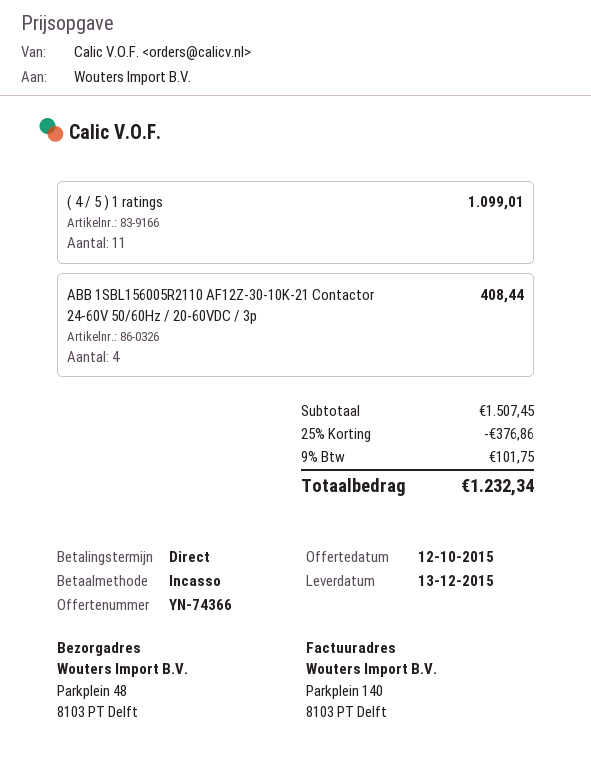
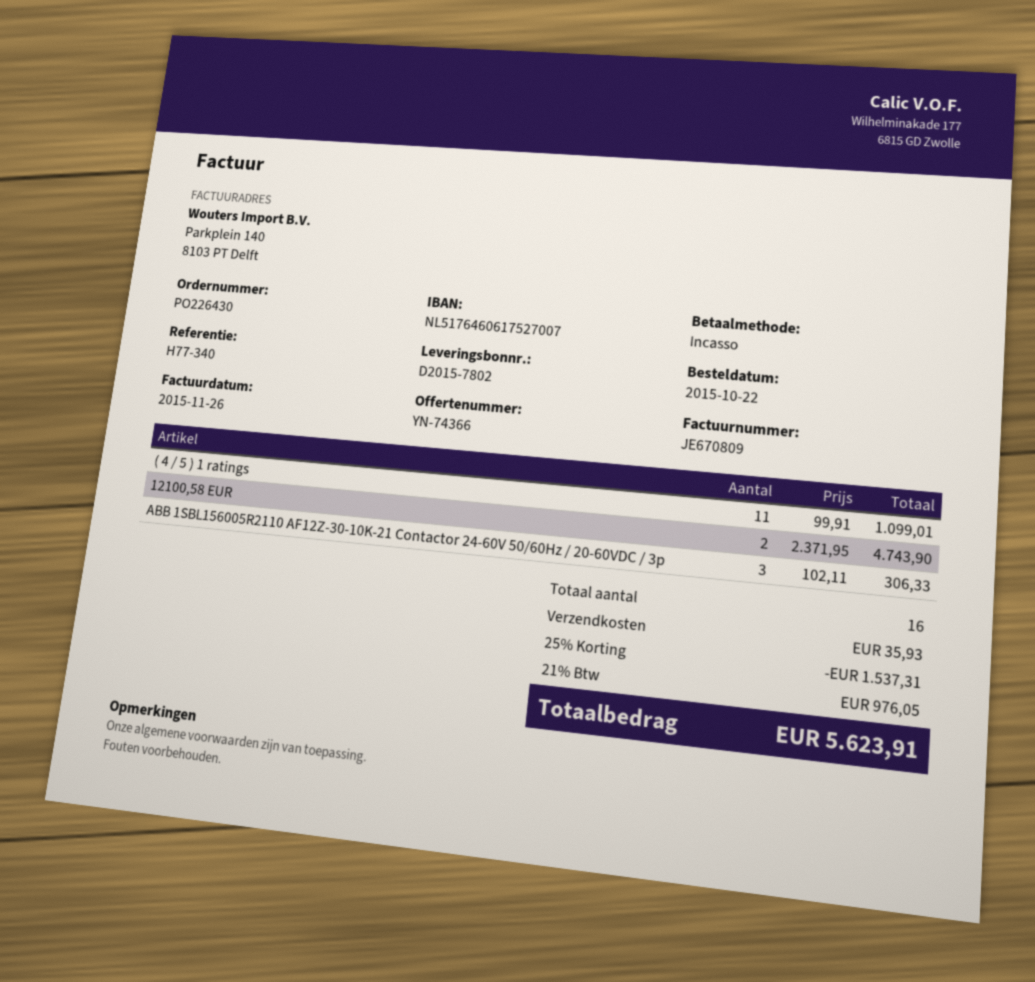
ABB 1SBL156005R2110 AF12Z-30-10K-21 Contactor 24-60V 50/60Hz / 20-60VDC / 3p: 4 for 408.44 -> 3 for 306.33
12100,58 EUR: none -> 2 for 4743.90
discount: 25% = 376.86 -> 25% = 1537.31
shipping: none -> 35.93
tax: 9% = 101.75 -> 21% = 976.05
total: 1232.34 -> 5623.91

